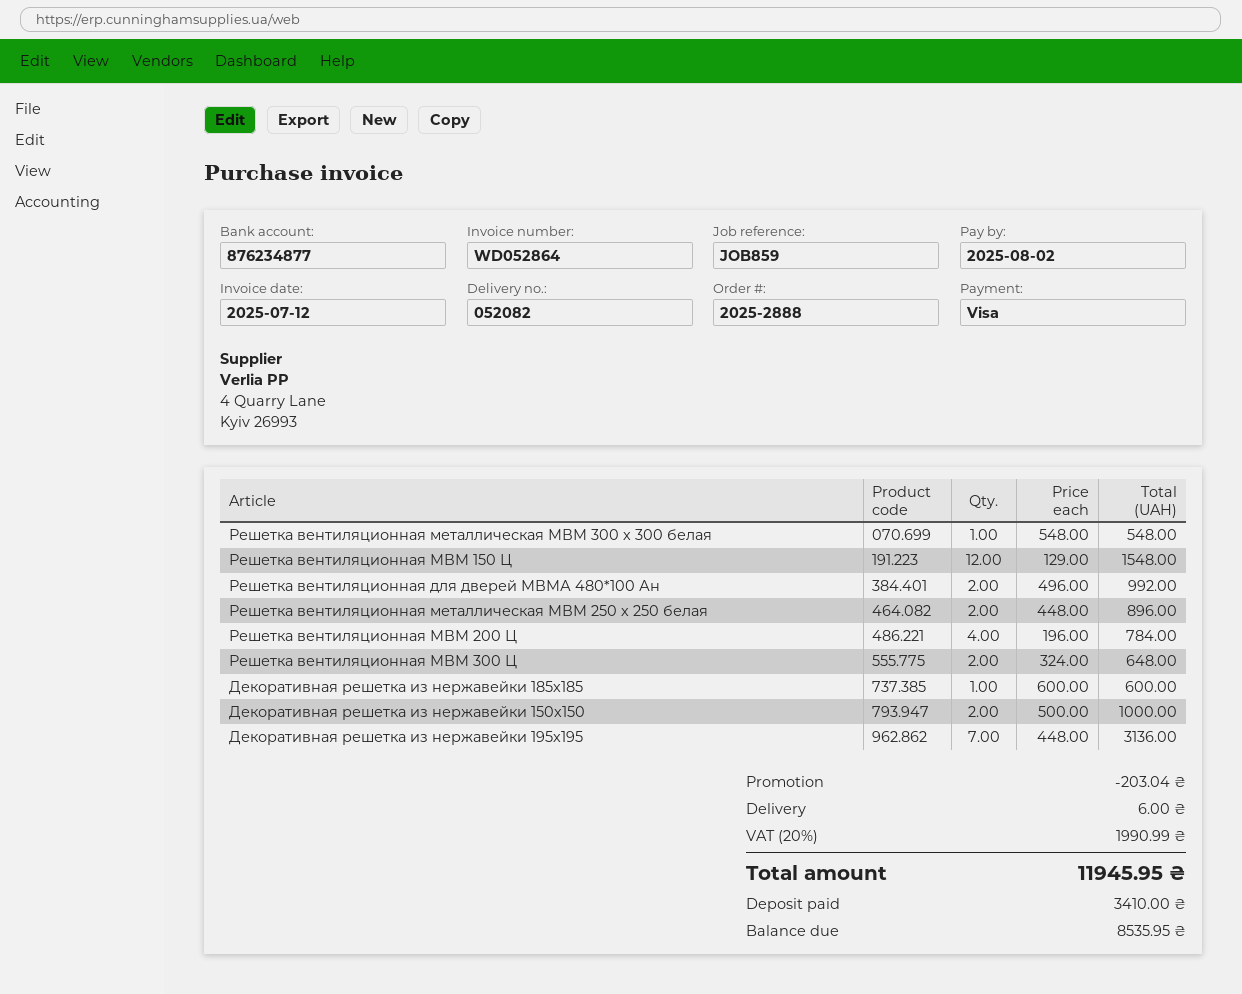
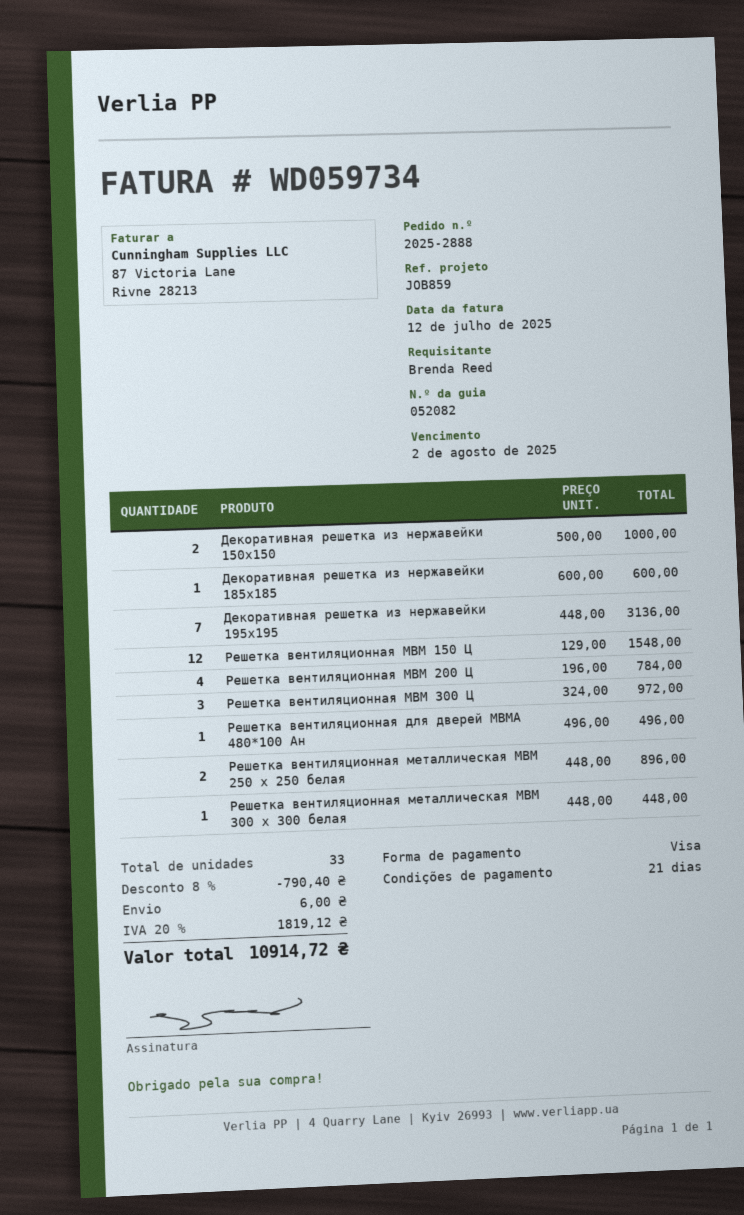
invoice number: WD052864 -> WD059734
Решетка вентиляционная металлическая МВМ 300 х 300 белая: 1 x 548.00 = 548.00 -> 1 x 448.00 = 448.00
Решетка вентиляционная для дверей МВМА 480*100 Ан: 2 x 496.00 = 992.00 -> 1 x 496.00 = 496.00
Решетка вентиляционная МВМ 300 Ц: 2 x 324.00 = 648.00 -> 3 x 324.00 = 972.00
discount: 203.04 -> 790.40
tax: 20% = 1990.99 -> 20% = 1819.12
total: 11945.95 -> 10914.72

